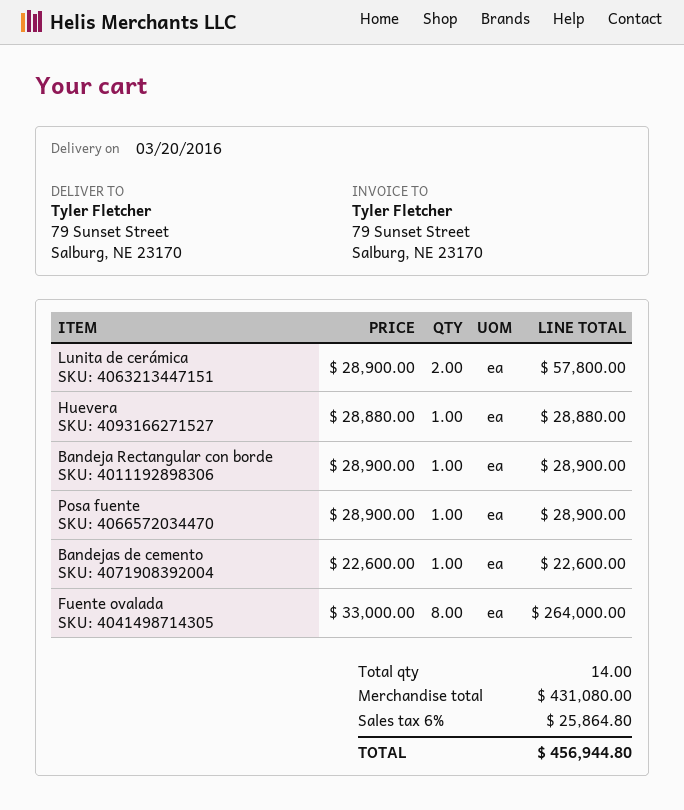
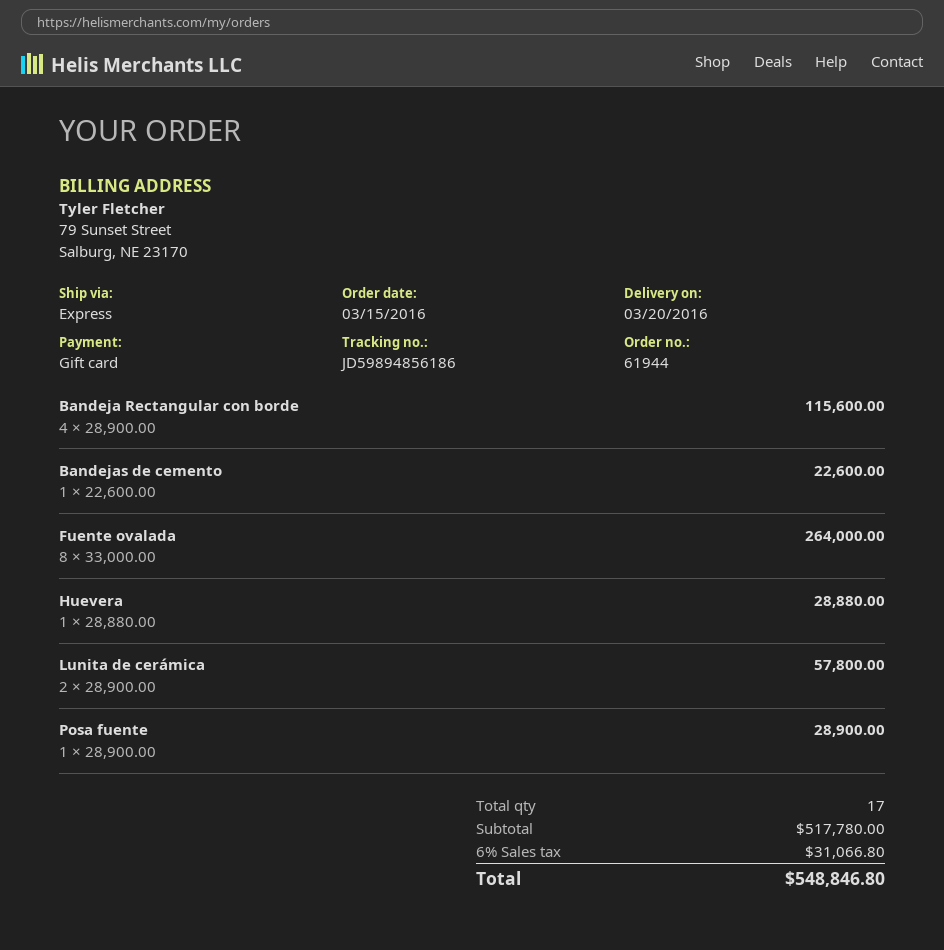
Bandeja Rectangular con borde: 1 x 28900.00 = 28900.00 -> 4 x 28900.00 = 115600.00
total quantity: 14 -> 17
subtotal: 431080.00 -> 517780.00
tax: 6% = 25864.80 -> 6% = 31066.80
total: 456944.80 -> 548846.80

